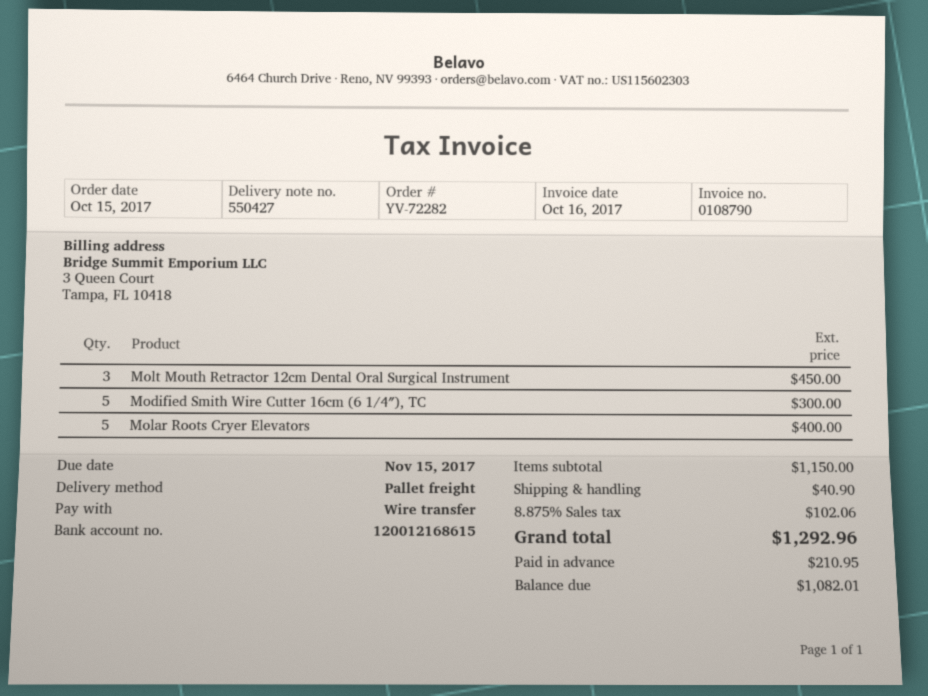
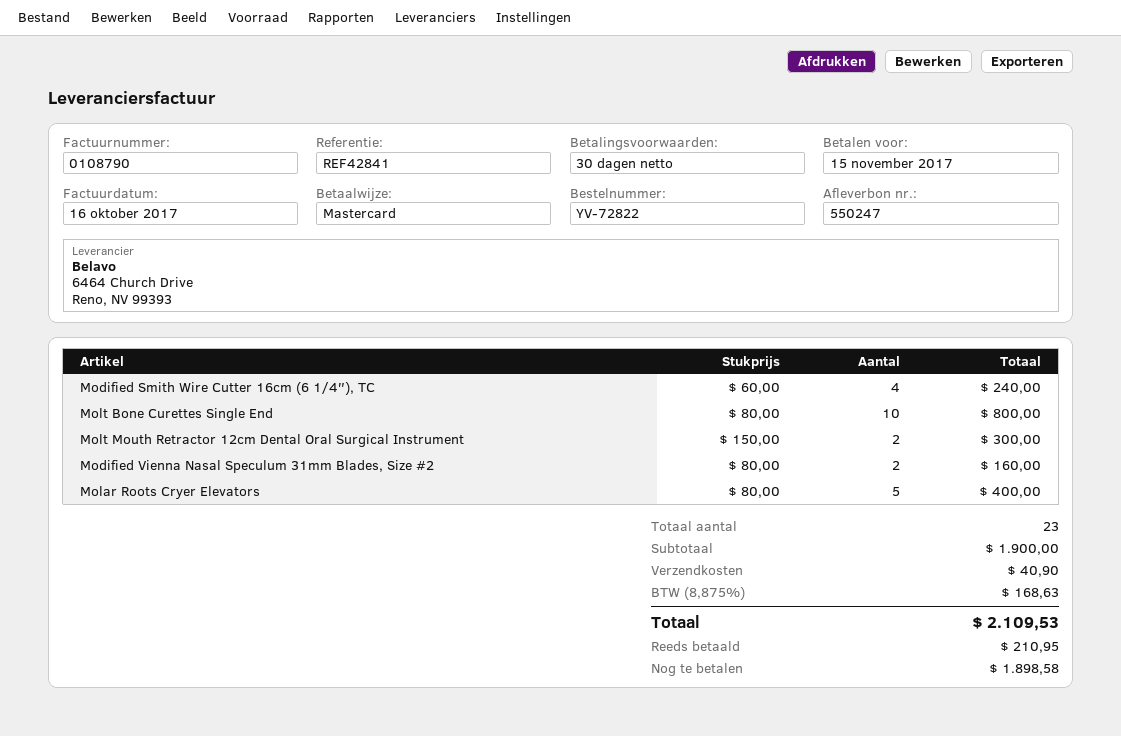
order number: YV-72282 -> YV-72822
delivery note number: 550427 -> 550247
payment method: bank transfer -> Mastercard
Molt Mouth Retractor 12cm Dental Oral Surgical Instrument: 3 for 450.00 -> 2 for 300.00
Modified Smith Wire Cutter 16cm (6 1/4″), TC: 5 for 300.00 -> 4 for 240.00
Molt Bone Curettes Single End: none -> 10 for 800.00
Modified Vienna Nasal Speculum 31mm Blades, Size #2: none -> 2 for 160.00
subtotal: 1150.00 -> 1900.00
tax: 8.875% = 102.06 -> 8.875% = 168.63
total: 1292.96 -> 2109.53
balance: 1082.01 -> 1898.58

